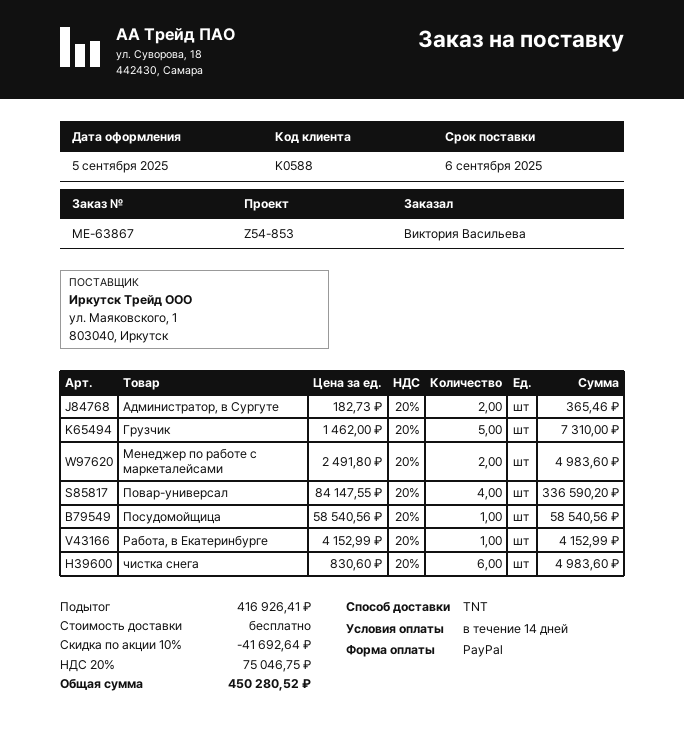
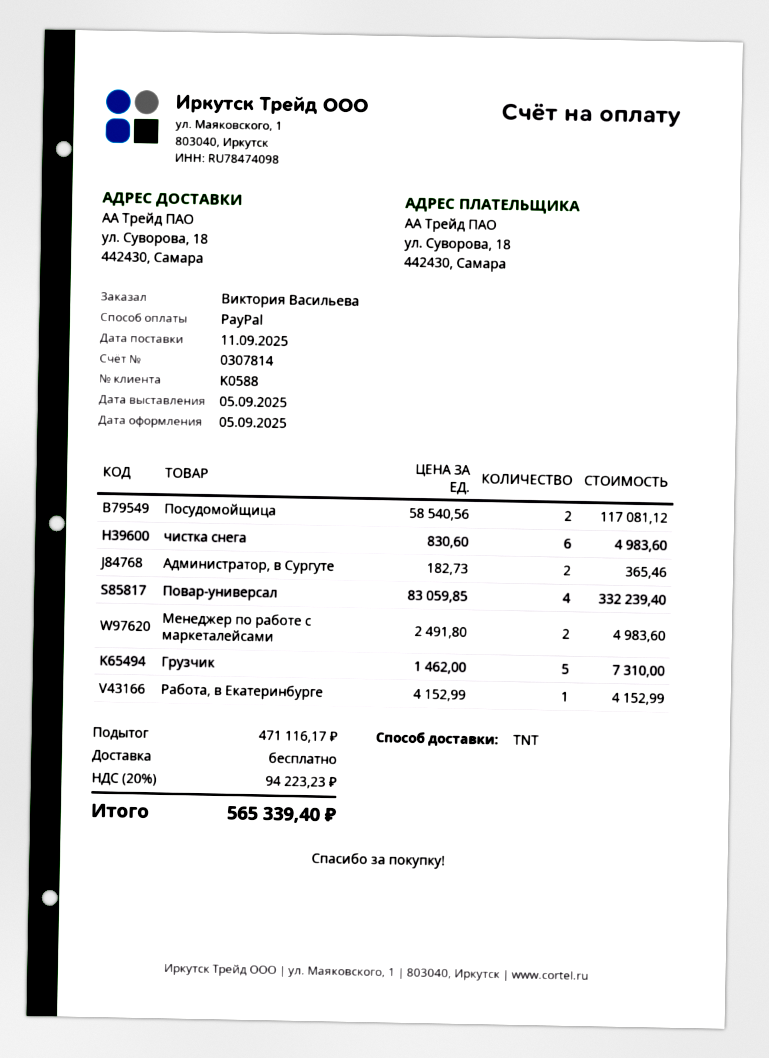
delivery date: 2025-09-06 -> 2025-09-11
Повар-универсал: 4 x 84147.55 = 336590.20 -> 4 x 83059.85 = 332239.40
Посудомойщица: 1 x 58540.56 = 58540.56 -> 2 x 58540.56 = 117081.12
subtotal: 416926.41 -> 471116.17
discount: 10% = 41692.64 -> none
tax: 20% = 75046.75 -> 20% = 94223.23
total: 450280.52 -> 565339.40

